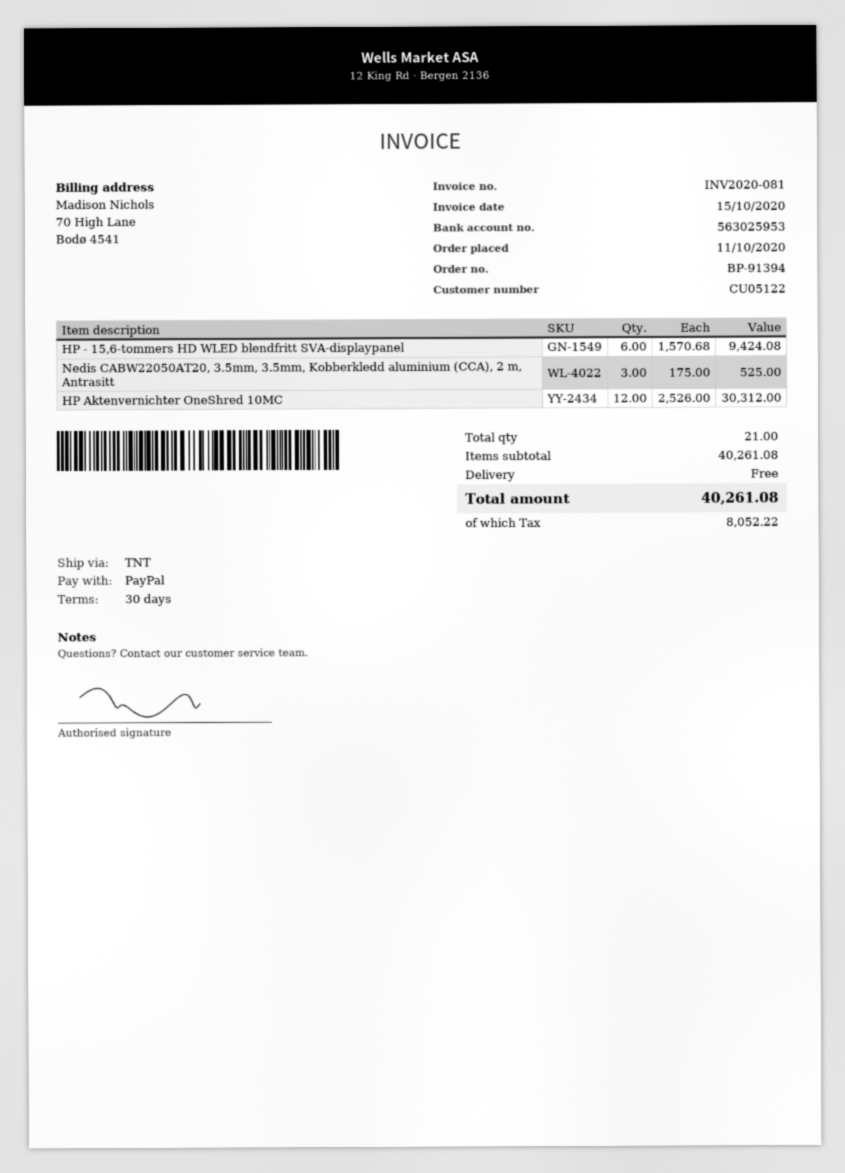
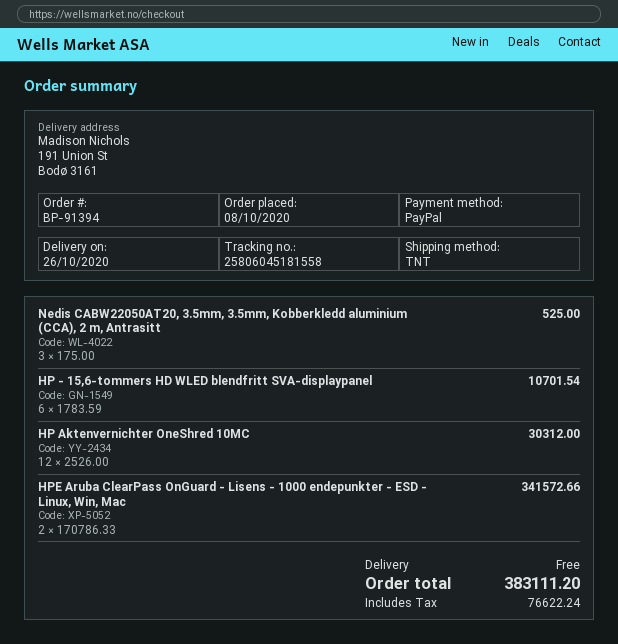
order date: 2020-10-11 -> 2020-10-08
HP - 15,6-tommers HD WLED blendfritt SVA-displaypanel: 6 x 1570.68 = 9424.08 -> 6 x 1783.59 = 10701.54
HPE Aruba ClearPass OnGuard - Lisens - 1000 endepunkter - ESD - Linux, Win, Mac: none -> 2 x 170786.33 = 341572.66
tax: 8052.22 -> 76622.24
total: 40261.08 -> 383111.20

